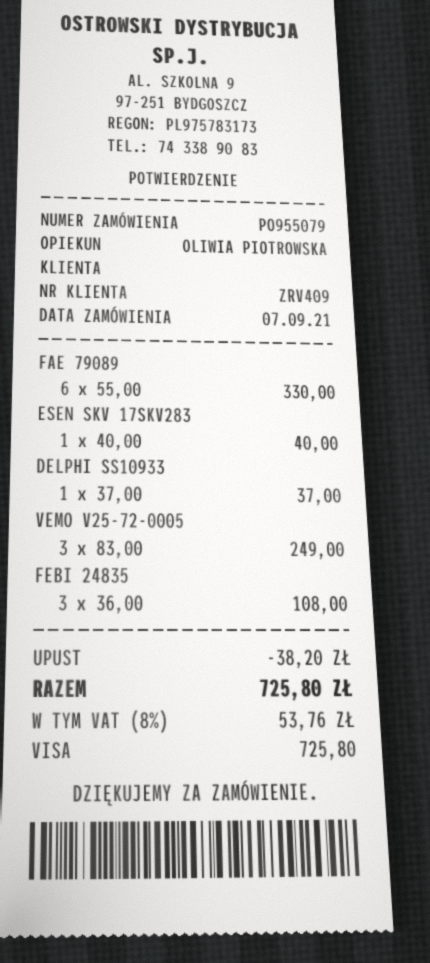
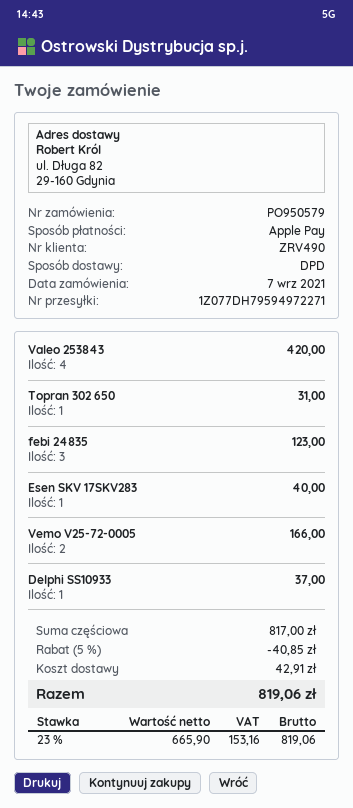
order number: PO955079 -> PO950579
customer number: ZRV409 -> ZRV490
payment method: Visa -> Apple Pay
FAE 79089: 6 for 330.00 -> none
VEMO V25-72-0005: 3 for 249.00 -> 2 for 166.00
FEBI 24835: 3 for 108.00 -> 3 for 123.00
Valeo 253843: none -> 4 for 420.00
Topran 302 650: none -> 1 for 31.00
discount: 38.20 -> 40.85
shipping: none -> 42.91
tax: 8% = 53.76 -> 23% = 153.16
total: 725.80 -> 819.06

